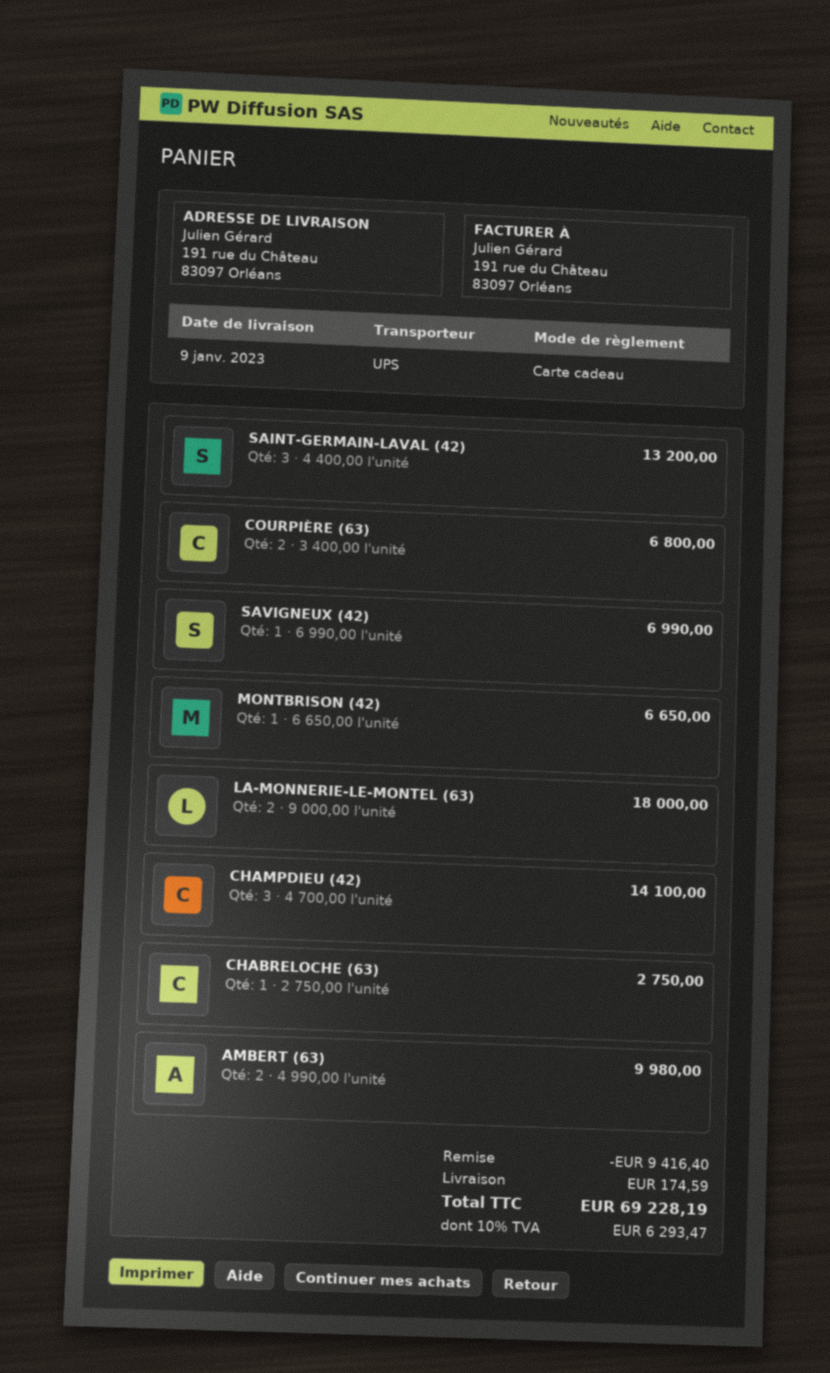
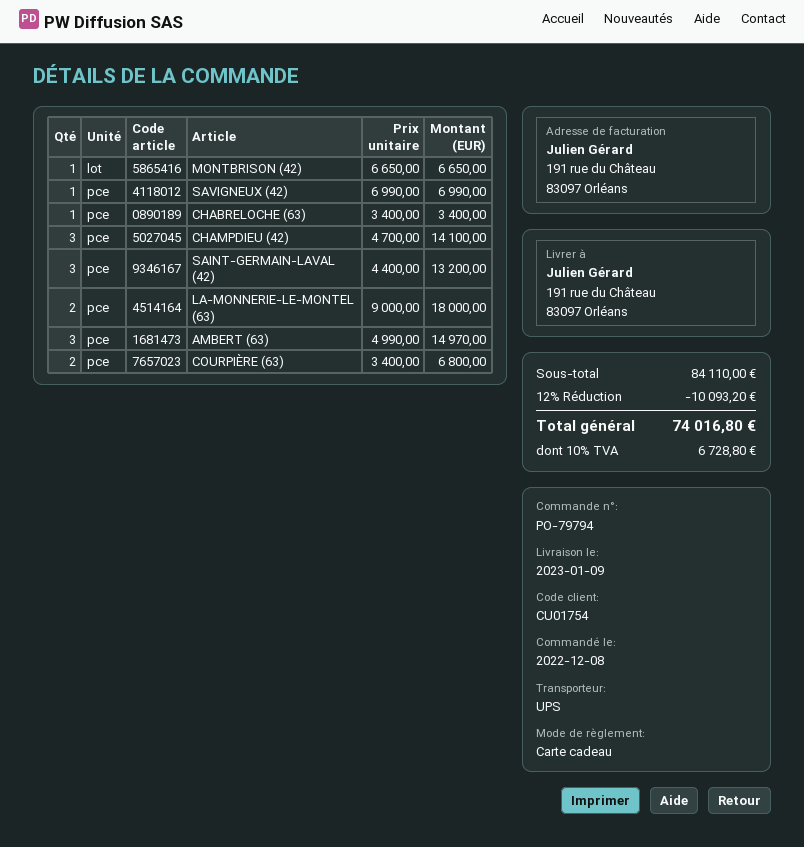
CHABRELOCHE (63): 1 x 2750.00 = 2750.00 -> 1 x 3400.00 = 3400.00
AMBERT (63): 2 x 4990.00 = 9980.00 -> 3 x 4990.00 = 14970.00
discount: 9416.40 -> 10093.20
shipping: 174.59 -> none
tax: 10% = 6293.47 -> 10% = 6728.80
total: 69228.19 -> 74016.80

